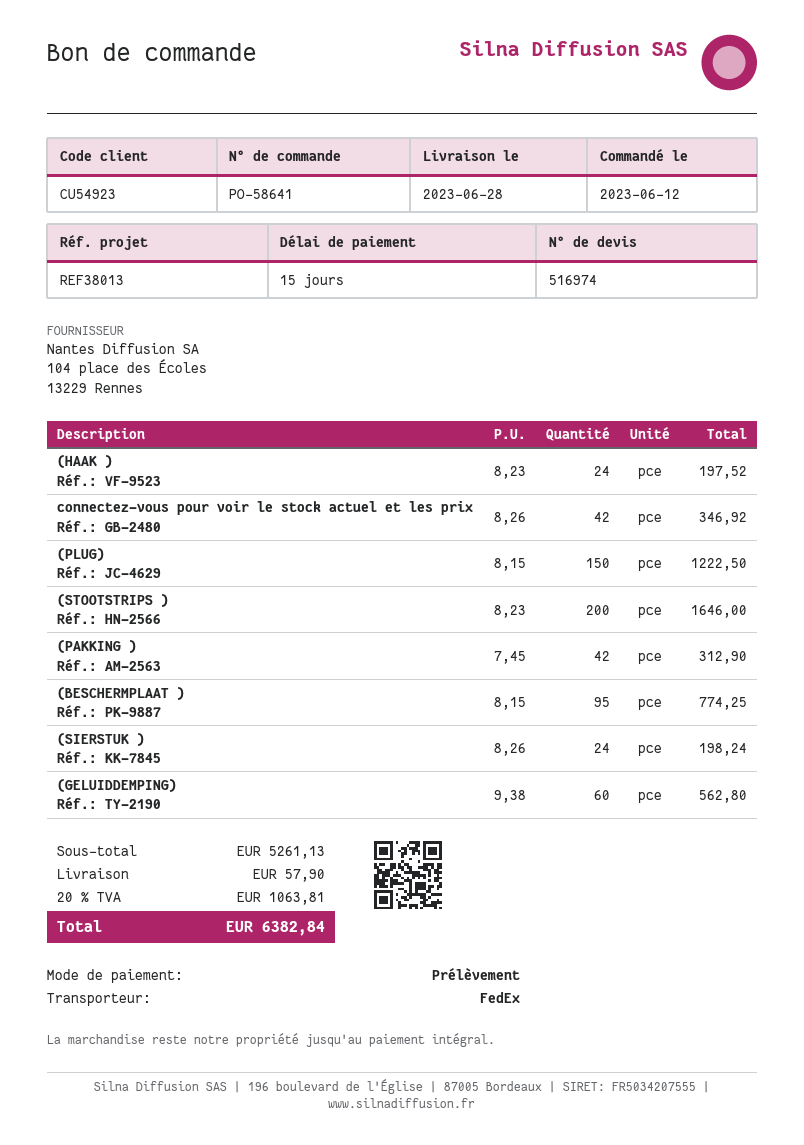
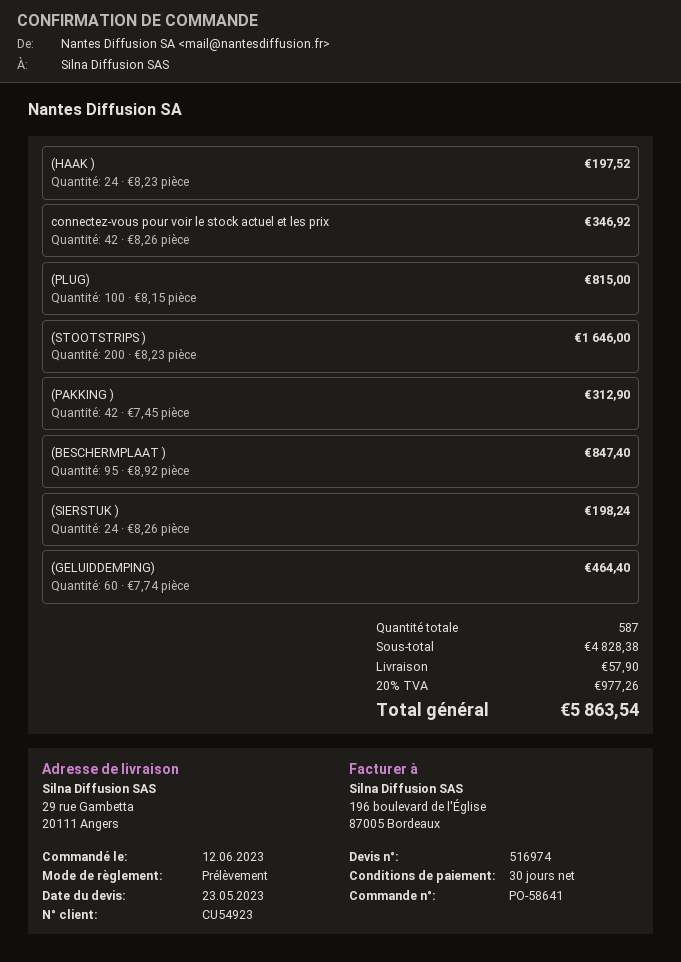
payment terms: 15 days -> 30 days
(PLUG): 150 x 8.15 = 1222.50 -> 100 x 8.15 = 815.00
(BESCHERMPLAAT ): 95 x 8.15 = 774.25 -> 95 x 8.92 = 847.40
(GELUIDDEMPING): 60 x 9.38 = 562.80 -> 60 x 7.74 = 464.40
subtotal: 5261.13 -> 4828.38
tax: 20% = 1063.81 -> 20% = 977.26
total: 6382.84 -> 5863.54

